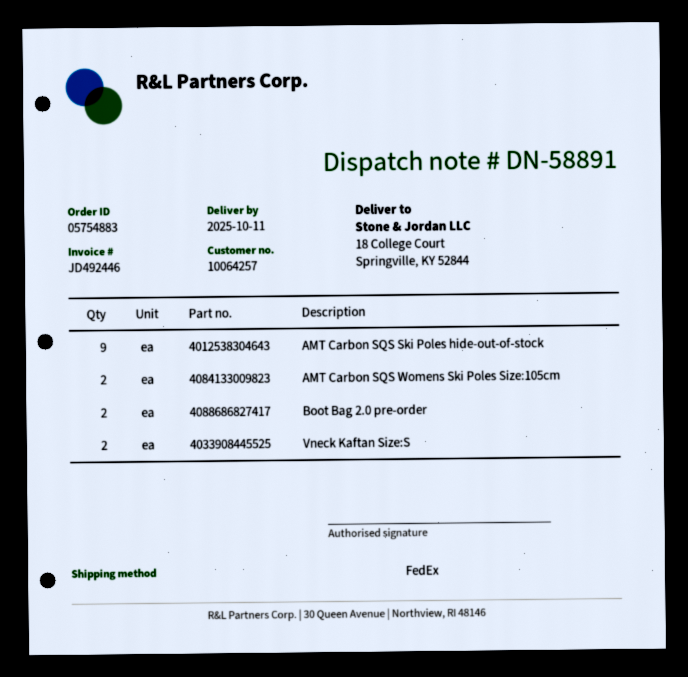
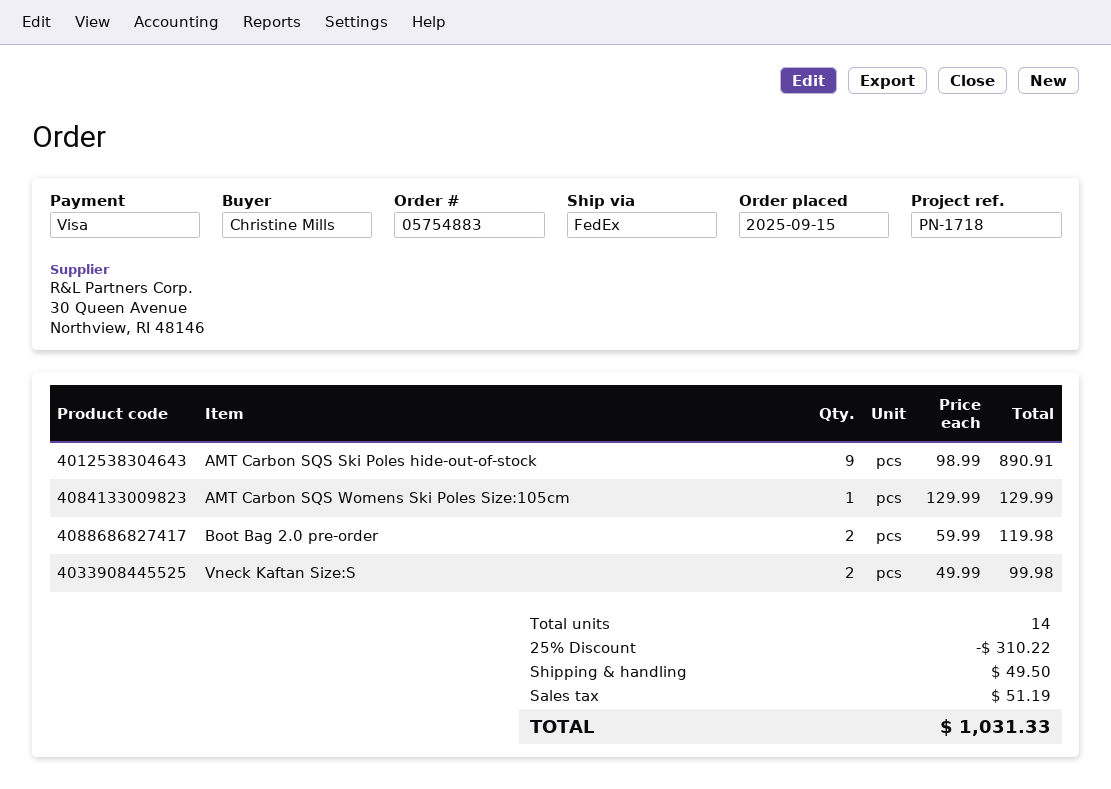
AMT Carbon SQS Womens Ski Poles Size:105cm: 2 -> 1

